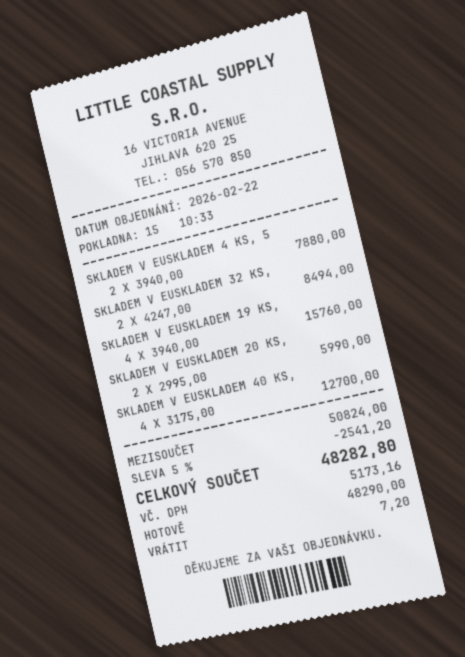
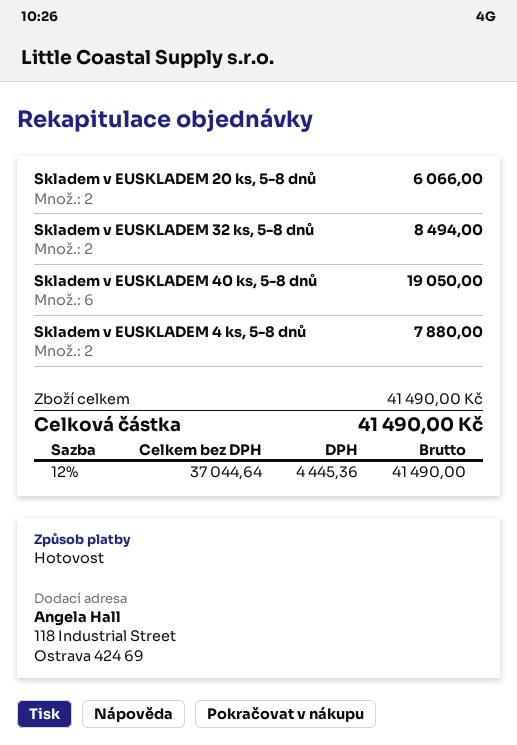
SKLADEM V EUSKLADEM 19 KS,: 4 for 15760.00 -> none
SKLADEM V EUSKLADEM 20 KS,: 2 for 5990.00 -> 2 for 6066.00
SKLADEM V EUSKLADEM 40 KS,: 4 for 12700.00 -> 6 for 19050.00
subtotal: 50824.00 -> 41490.00
discount: 5% = 2541.20 -> none
tax: 5173.16 -> 4445.36
total: 48282.80 -> 41490.00

